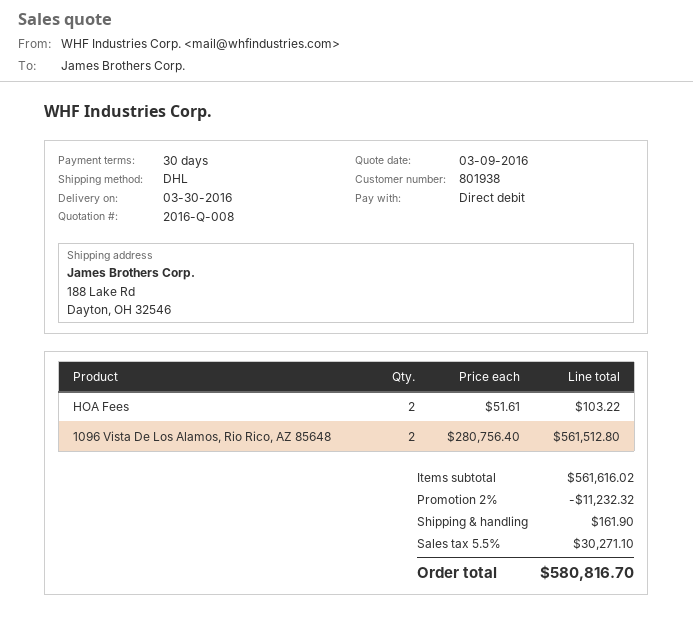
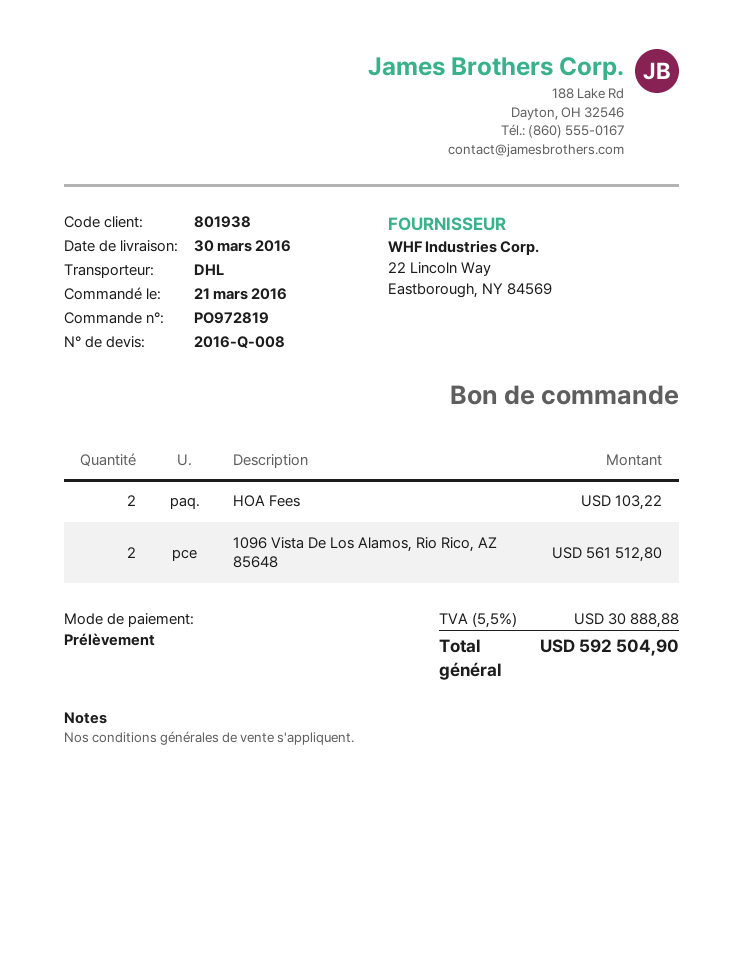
discount: 2% = 11232.32 -> none
shipping: 161.90 -> none
tax: 5.5% = 30271.10 -> 5.5% = 30888.88
total: 580816.70 -> 592504.90

